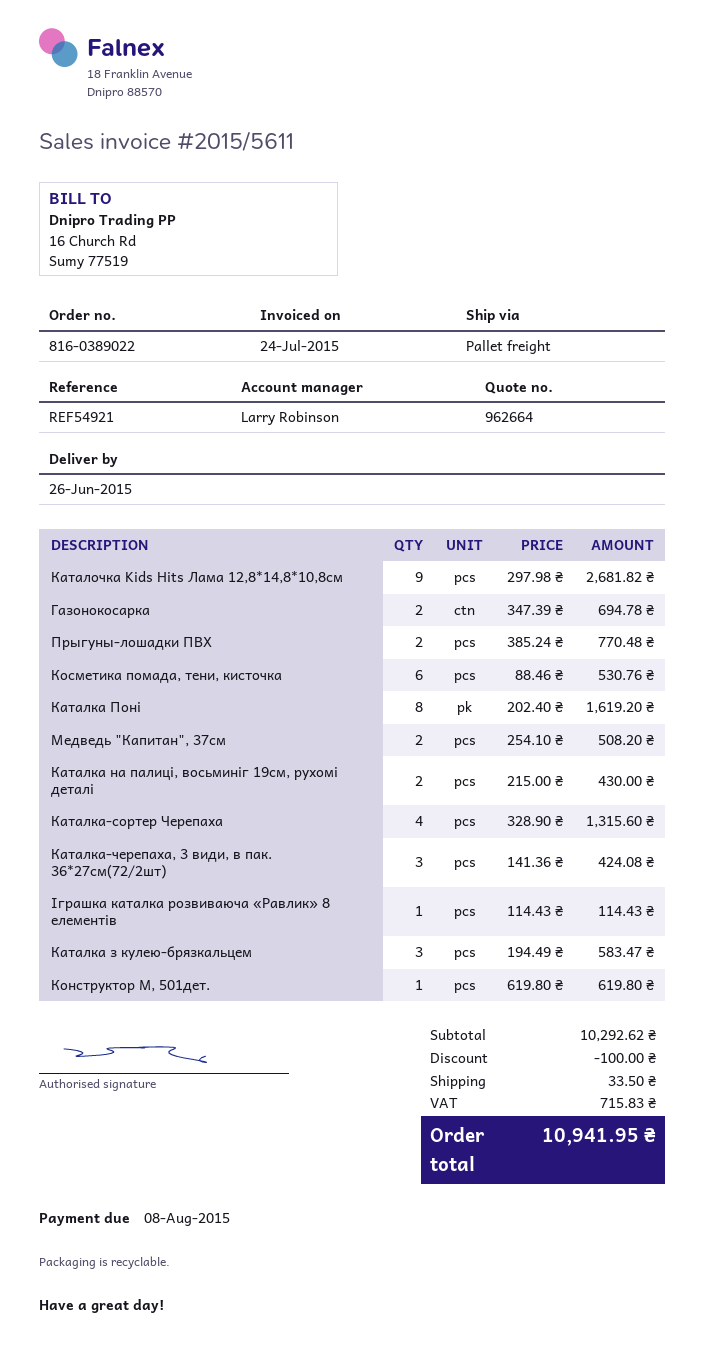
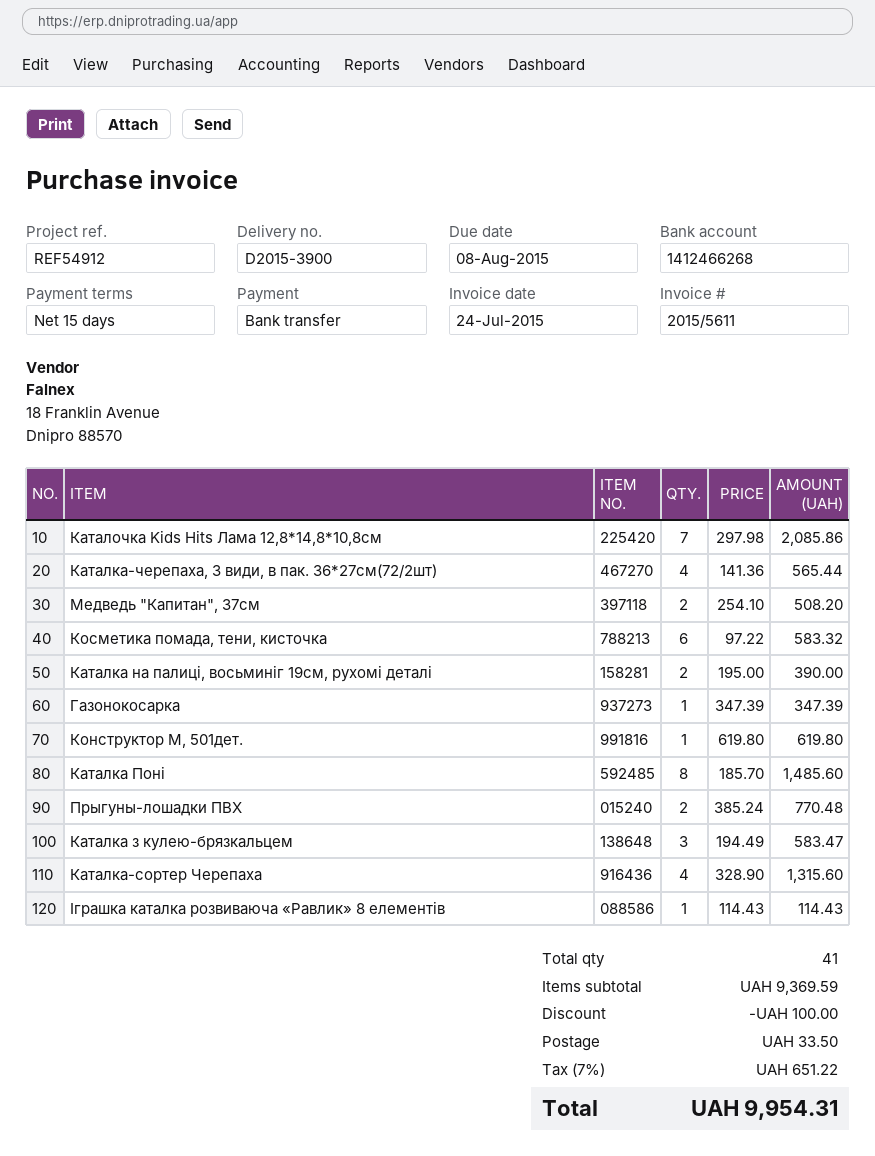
reference: REF54921 -> REF54912
Каталочка Kids Hits Лама 12,8*14,8*10,8см: 9 x 297.98 = 2681.82 -> 7 x 297.98 = 2085.86
Газонокосарка: 2 x 347.39 = 694.78 -> 1 x 347.39 = 347.39
Косметика помада, тени, кисточка: 6 x 88.46 = 530.76 -> 6 x 97.22 = 583.32
Каталка Поні: 8 x 202.40 = 1619.20 -> 8 x 185.70 = 1485.60
Каталка на палиці, восьминіг 19см, рухомі деталі: 2 x 215.00 = 430.00 -> 2 x 195.00 = 390.00
Каталка-черепаха, 3 види, в пак. 36*27см(72/2шт): 3 x 141.36 = 424.08 -> 4 x 141.36 = 565.44
subtotal: 10292.62 -> 9369.59
tax: 715.83 -> 651.22
total: 10941.95 -> 9954.31

